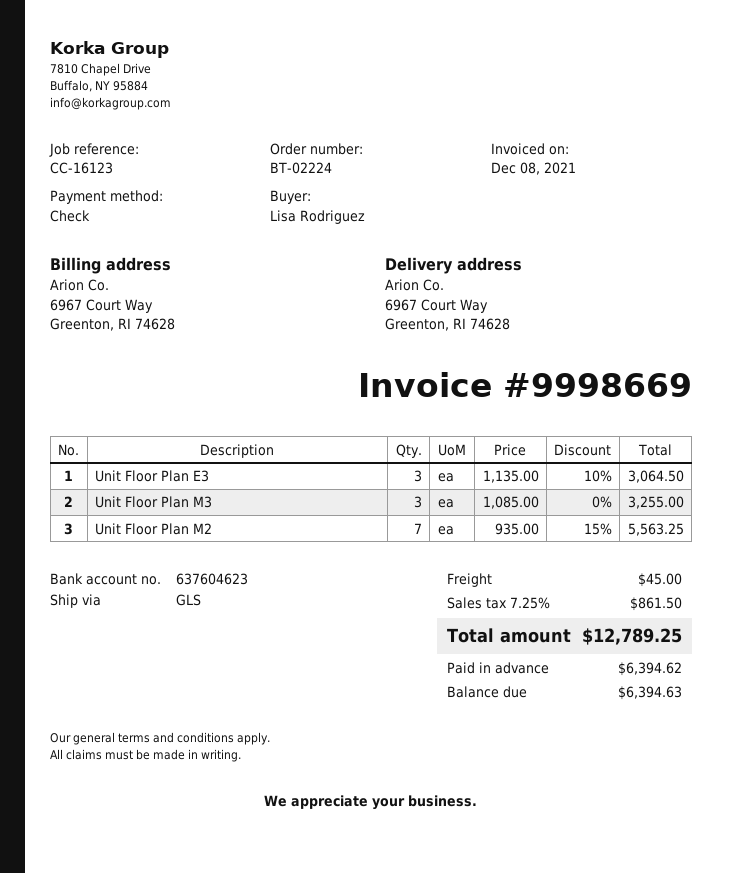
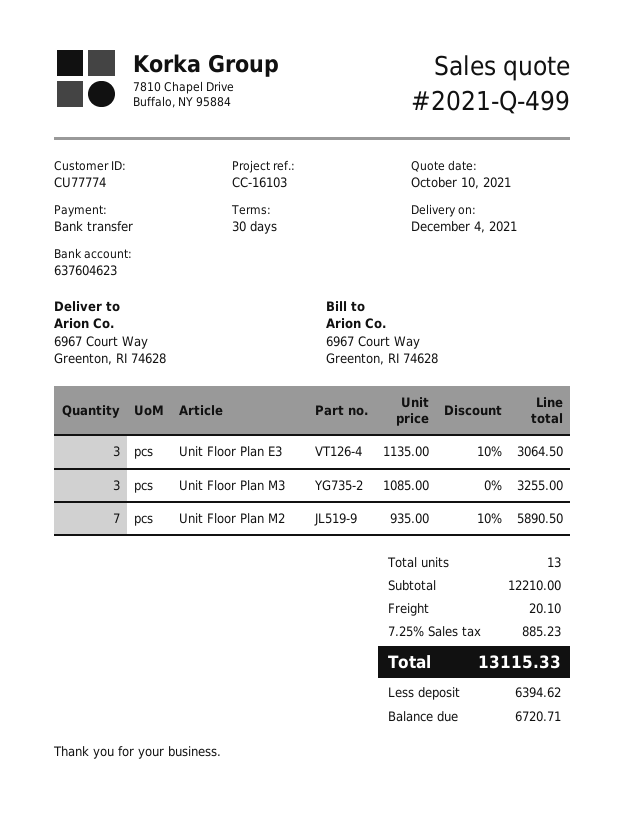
reference: CC-16123 -> CC-16103
payment method: cheque -> bank transfer
Unit Floor Plan M2: 7 x 935.00 - 15% = 5563.25 -> 7 x 935.00 - 10% = 5890.50
shipping: 45.00 -> 20.10
tax: 7.25% = 861.50 -> 7.25% = 885.23
total: 12789.25 -> 13115.33
balance: 6394.63 -> 6720.71

